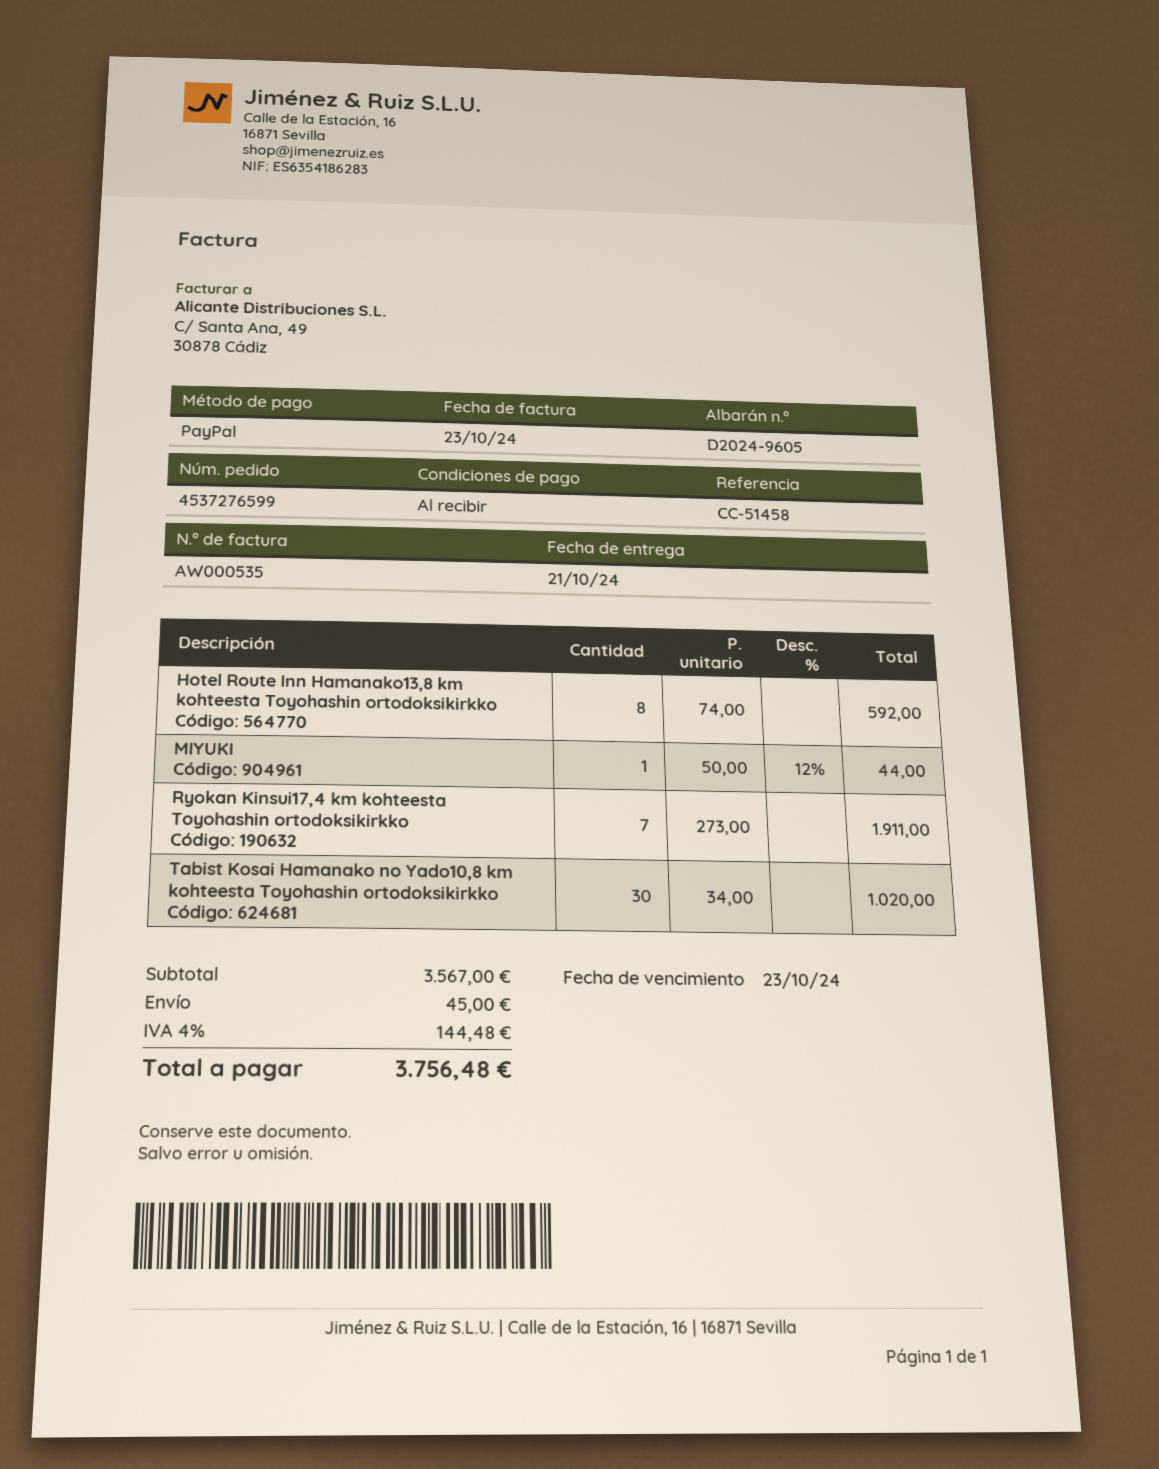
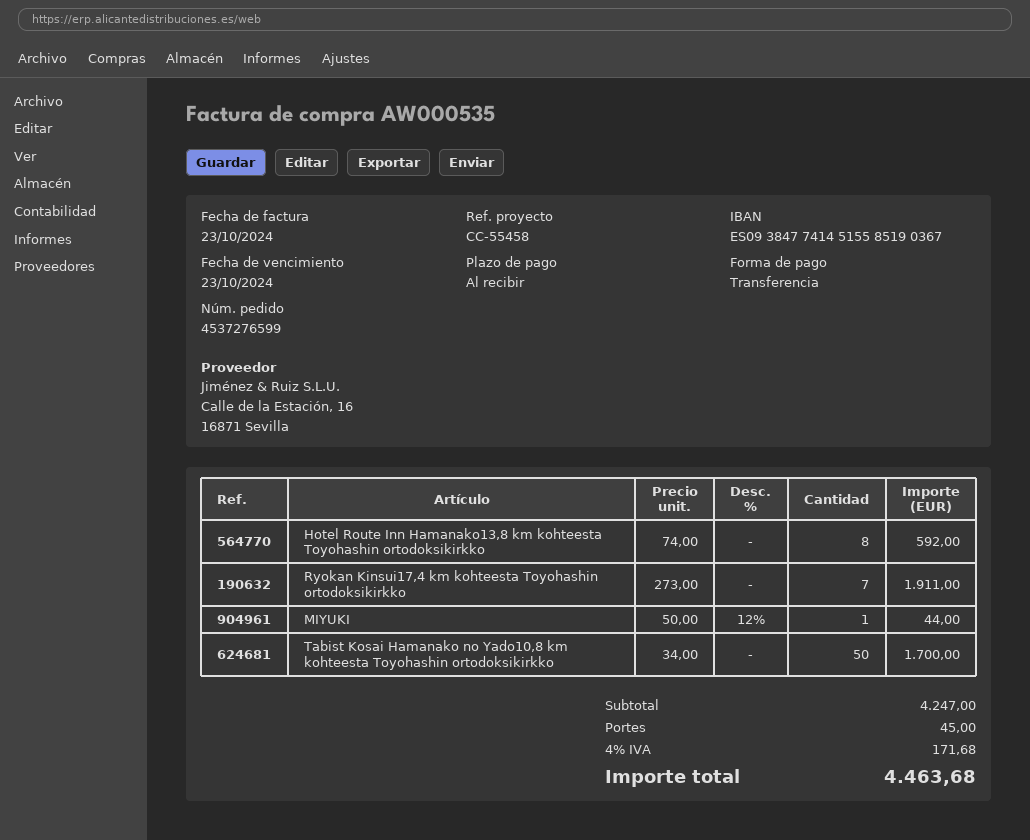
reference: CC-51458 -> CC-55458
payment method: PayPal -> bank transfer
Tabist Kosai Hamanako no Yado10,8 km kohteesta Toyohashin ortodoksikirkko: 30 x 34.00 = 1020.00 -> 50 x 34.00 = 1700.00
subtotal: 3567.00 -> 4247.00
tax: 4% = 144.48 -> 4% = 171.68
total: 3756.48 -> 4463.68

